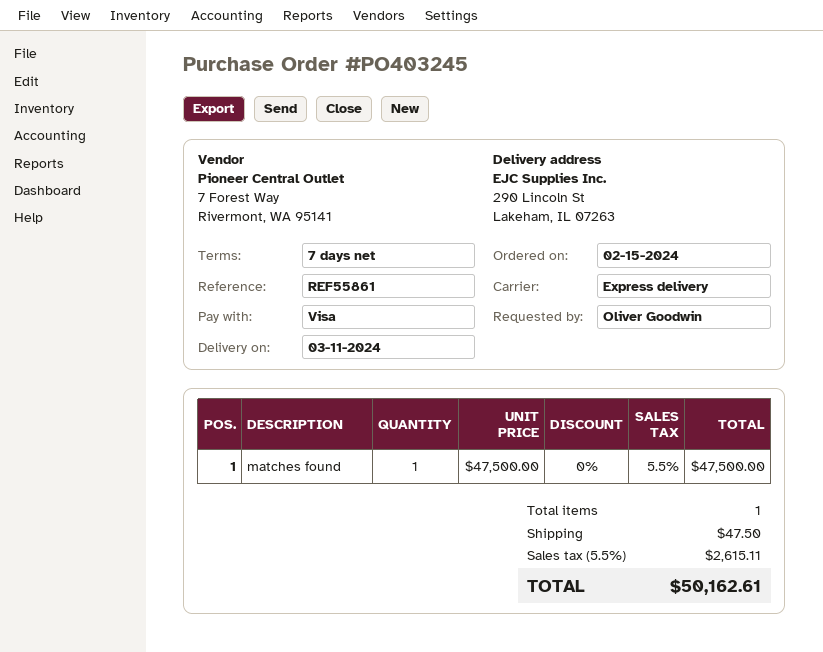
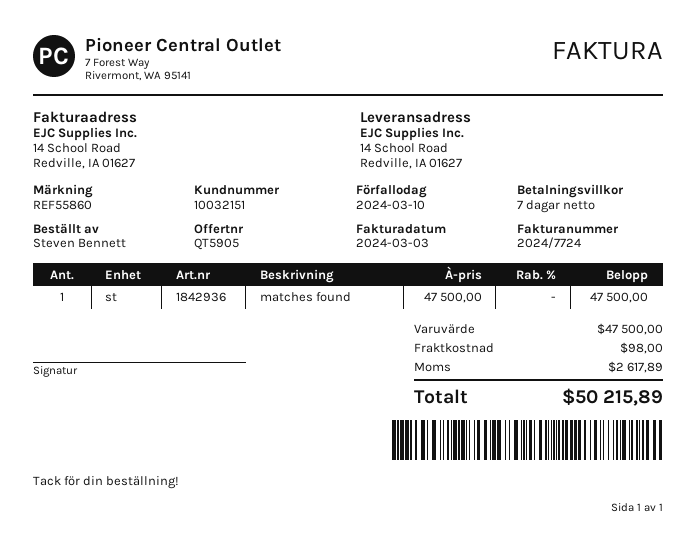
reference: REF55861 -> REF55860
ordered by: Oliver Goodwin -> Steven Bennett
ship to: 290 Lincoln St, Lakeham, IL 07263 -> 14 School Road, Redville, IA 01627
shipping: 47.50 -> 98.00
tax: 2615.11 -> 2617.89
total: 50162.61 -> 50215.89

